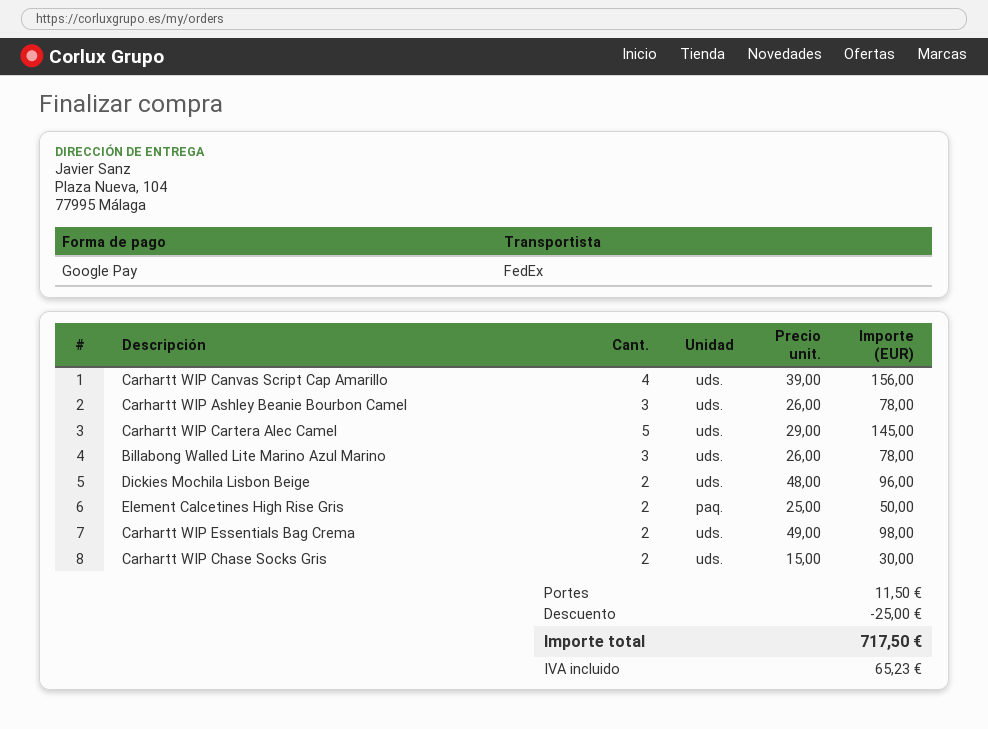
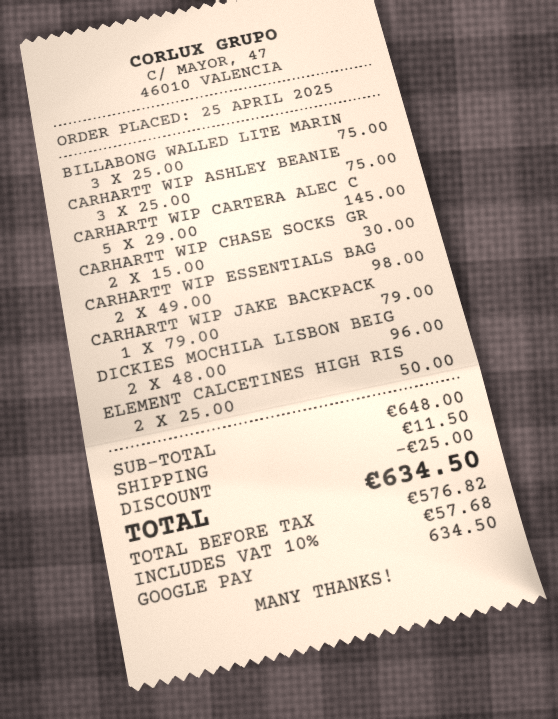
Carhartt WIP Canvas Script Cap Amarillo: 4 x 39.00 = 156.00 -> none
Carhartt WIP Ashley Beanie Bourbon Camel: 3 x 26.00 = 78.00 -> 3 x 25.00 = 75.00
Billabong Walled Lite Marino Azul Marino: 3 x 26.00 = 78.00 -> 3 x 25.00 = 75.00
CARHARTT WIP JAKE BACKPACK: none -> 1 x 79.00 = 79.00
tax: 65.23 -> 57.68
total: 717.50 -> 634.50

